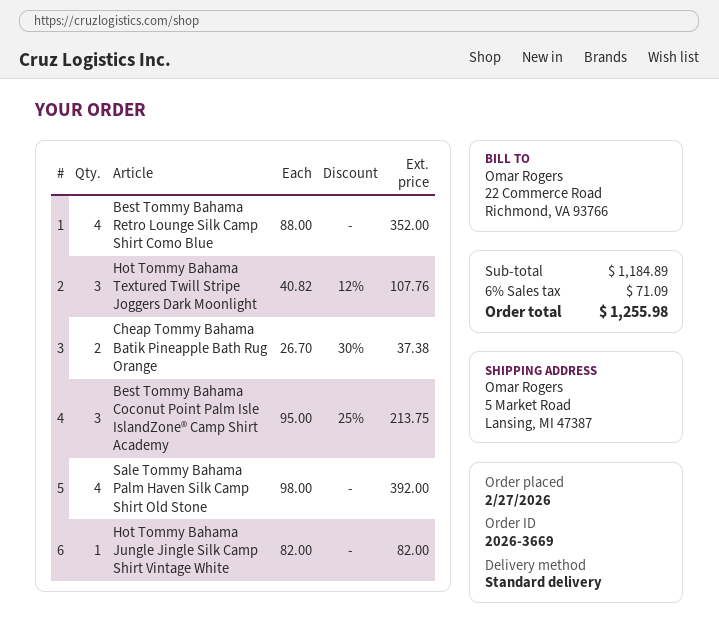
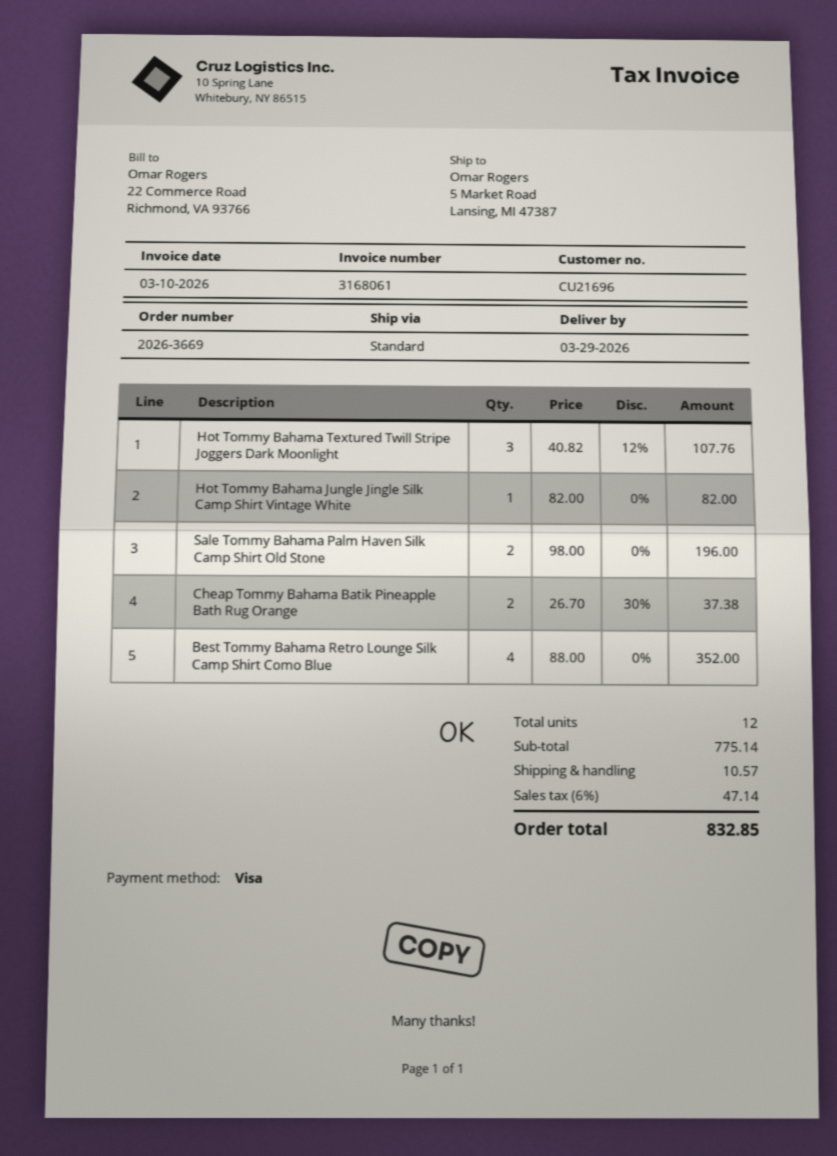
Best Tommy Bahama Coconut Point Palm Isle IslandZone® Camp Shirt Academy: 3 x 95.00 - 25% = 213.75 -> none
Sale Tommy Bahama Palm Haven Silk Camp Shirt Old Stone: 4 x 98.00 = 392.00 -> 2 x 98.00 = 196.00
subtotal: 1184.89 -> 775.14
shipping: none -> 10.57
tax: 6% = 71.09 -> 6% = 47.14
total: 1255.98 -> 832.85

